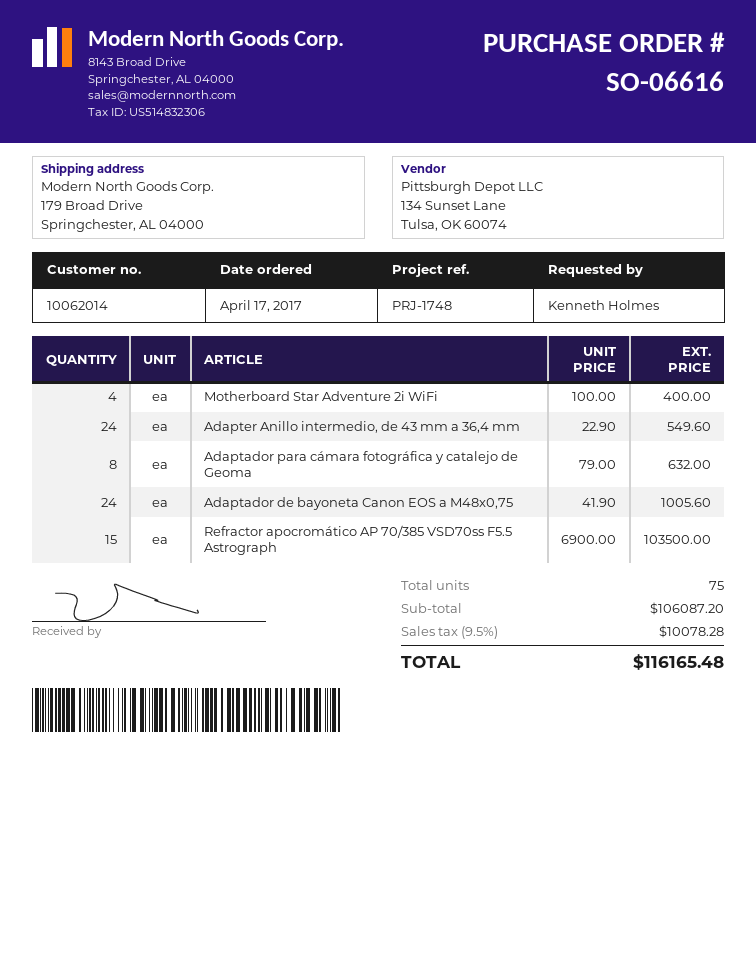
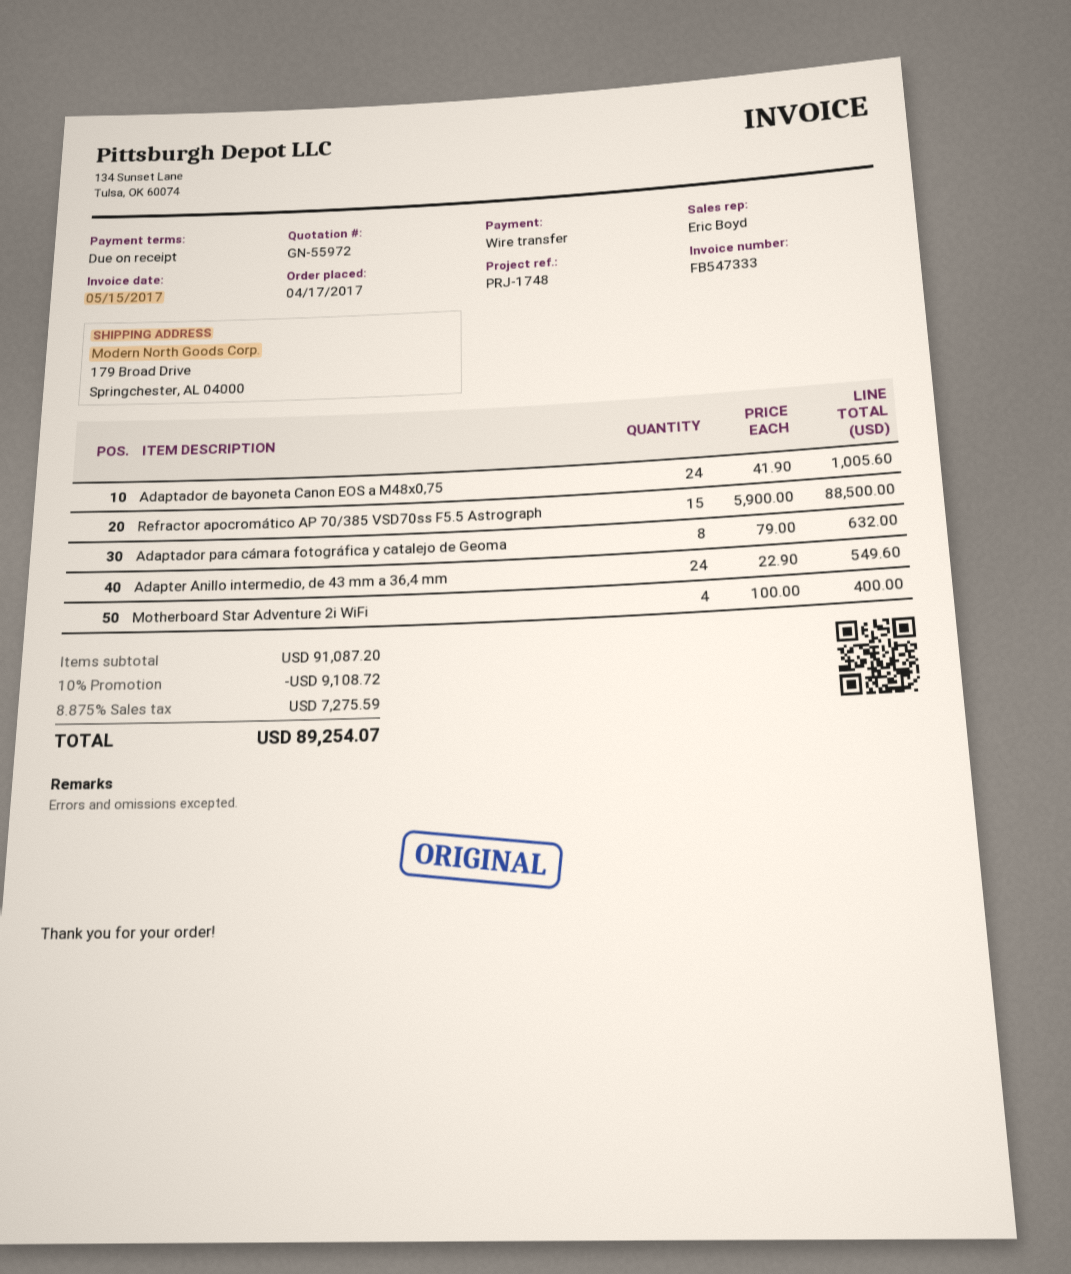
Refractor apocromático AP 70/385 VSD70ss F5.5 Astrograph: 15 x 6900.00 = 103500.00 -> 15 x 5900.00 = 88500.00
subtotal: 106087.20 -> 91087.20
discount: none -> 10% = 9108.72
tax: 9.5% = 10078.28 -> 8.875% = 7275.59
total: 116165.48 -> 89254.07

